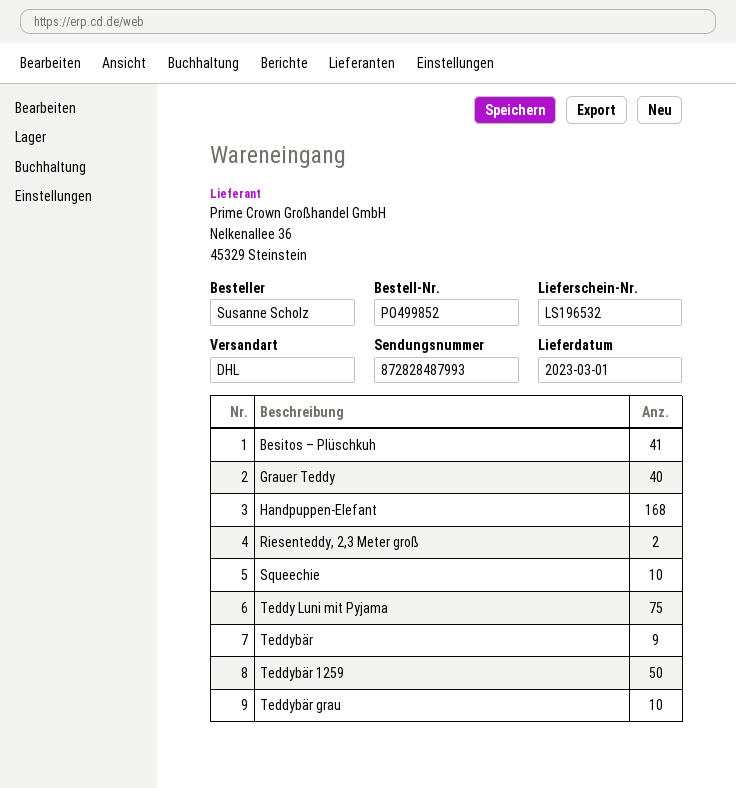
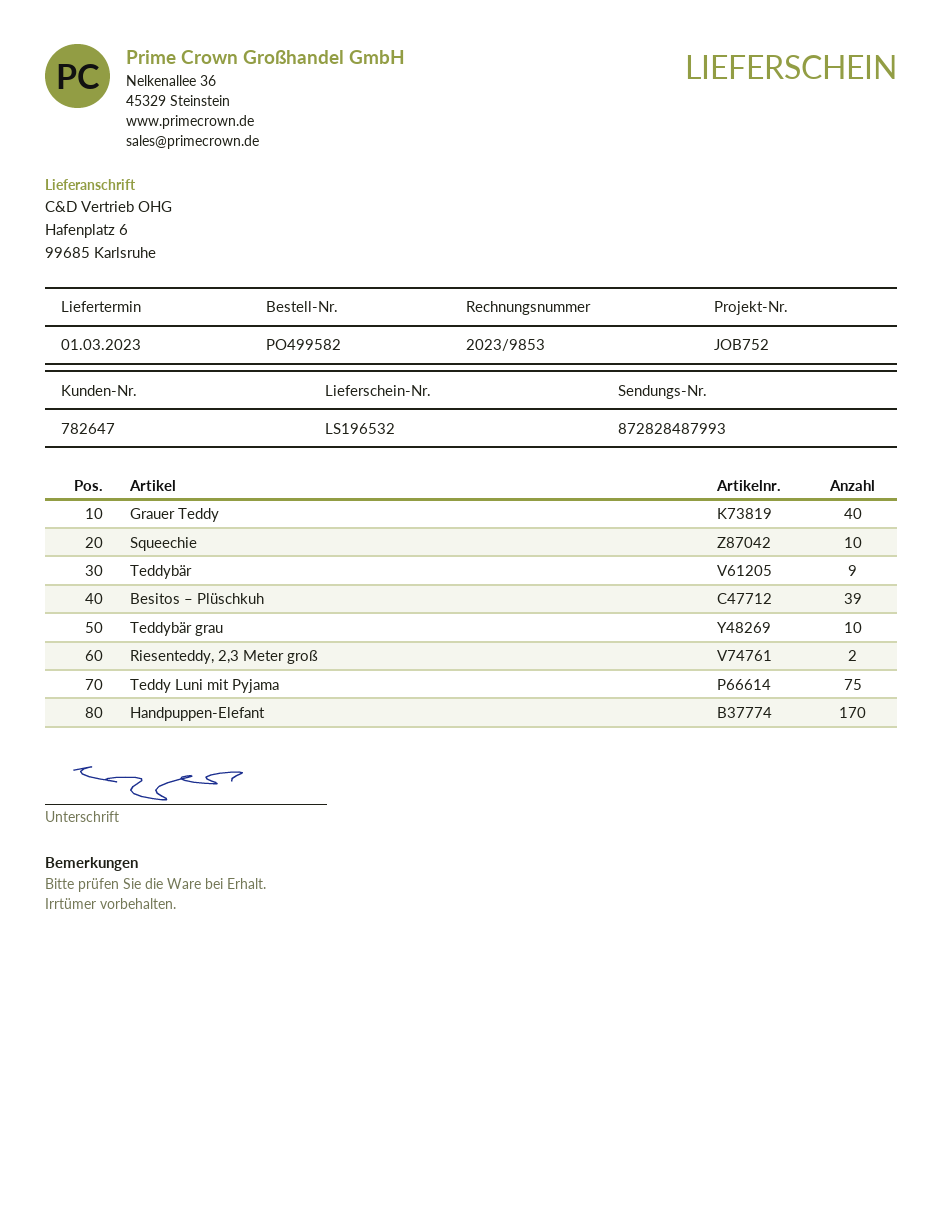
order number: PO499852 -> PO499582
Besitos – Plüschkuh: 41 -> 39
Handpuppen-Elefant: 168 -> 170
Teddybär 1259: 50 -> none

